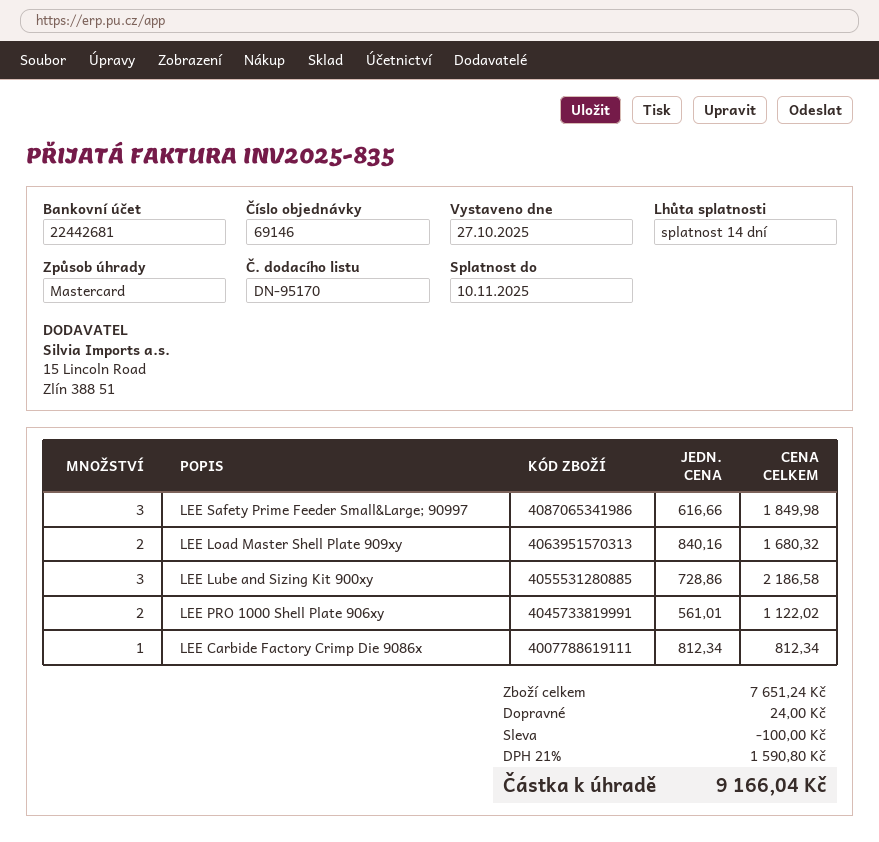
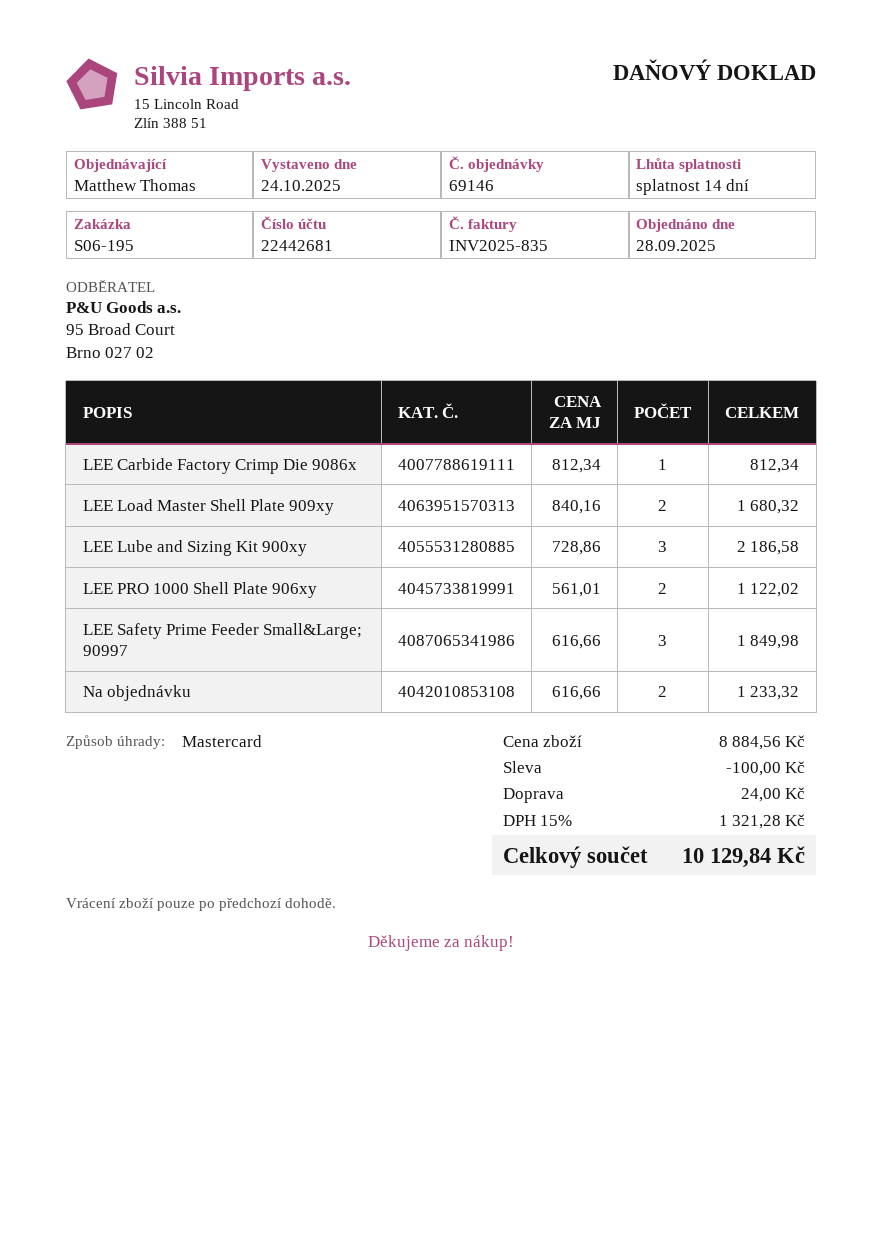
invoice date: 2025-10-27 -> 2025-10-24
Na objednávku: none -> 2 x 616.66 = 1233.32
subtotal: 7651.24 -> 8884.56
tax: 21% = 1590.80 -> 15% = 1321.28
total: 9166.04 -> 10129.84

